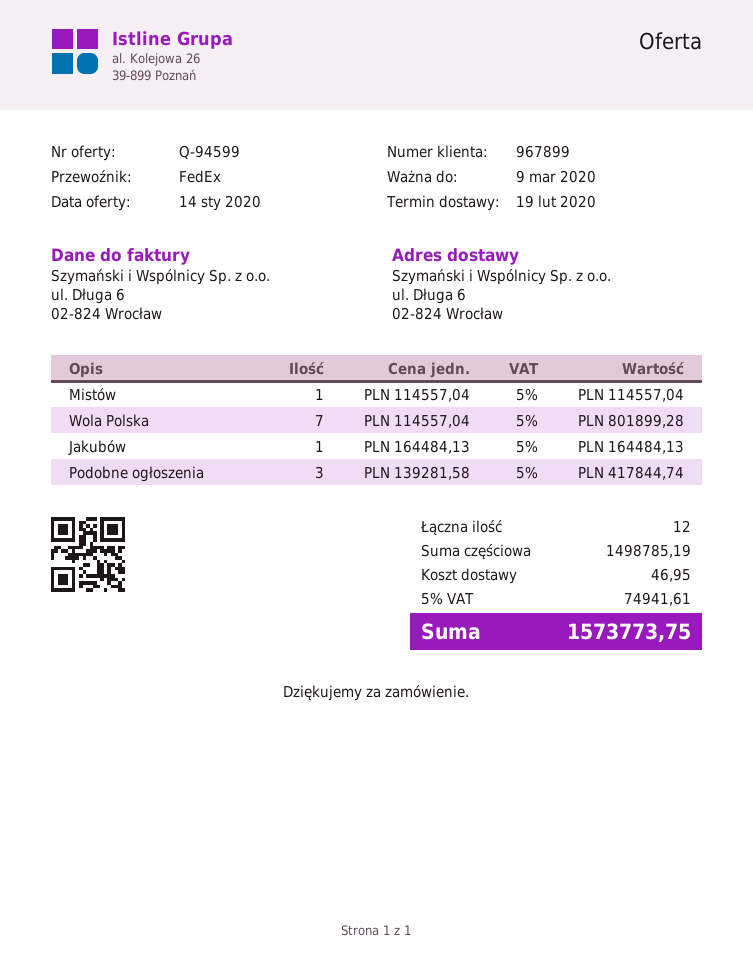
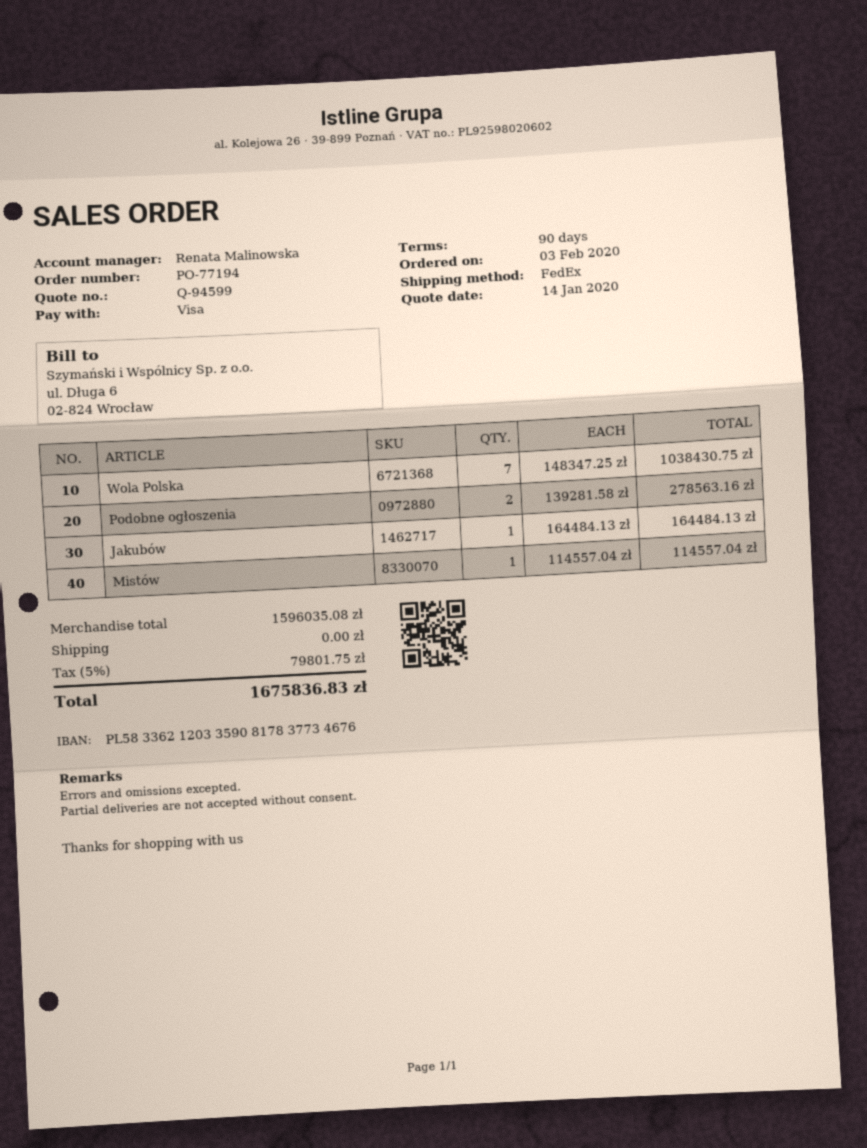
Wola Polska: 7 x 114557.04 = 801899.28 -> 7 x 148347.25 = 1038430.75
Podobne ogłoszenia: 3 x 139281.58 = 417844.74 -> 2 x 139281.58 = 278563.16
subtotal: 1498785.19 -> 1596035.08
shipping: 46.95 -> 0.00
tax: 5% = 74941.61 -> 5% = 79801.75
total: 1573773.75 -> 1675836.83

